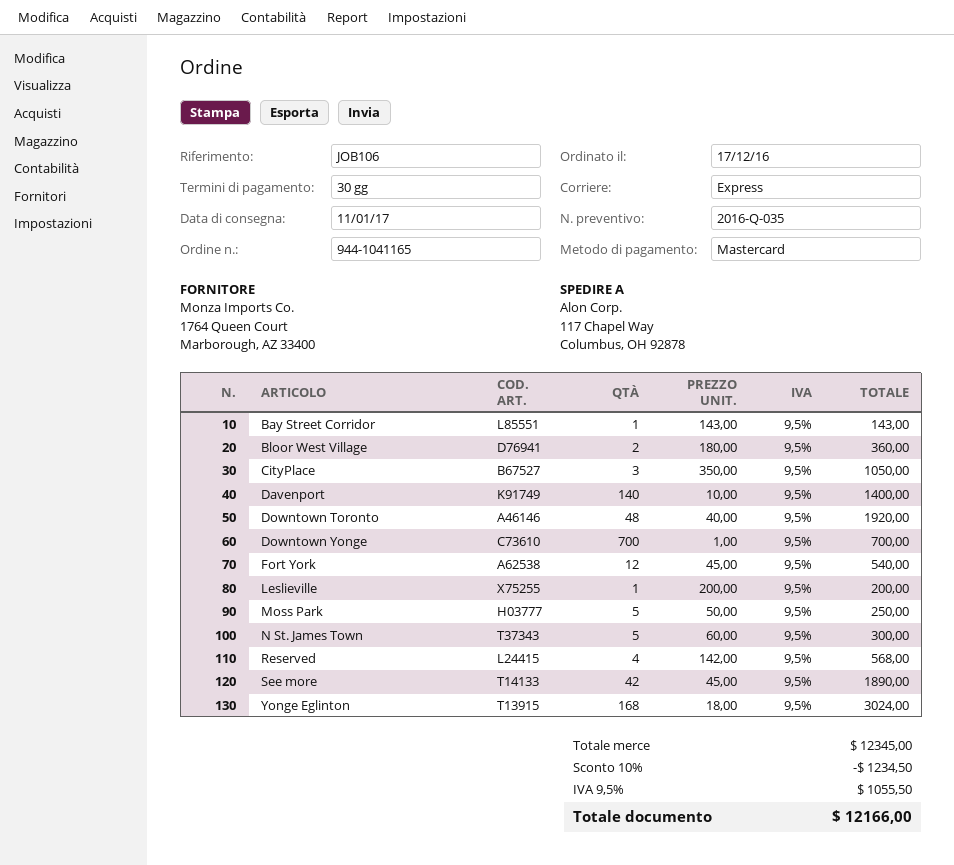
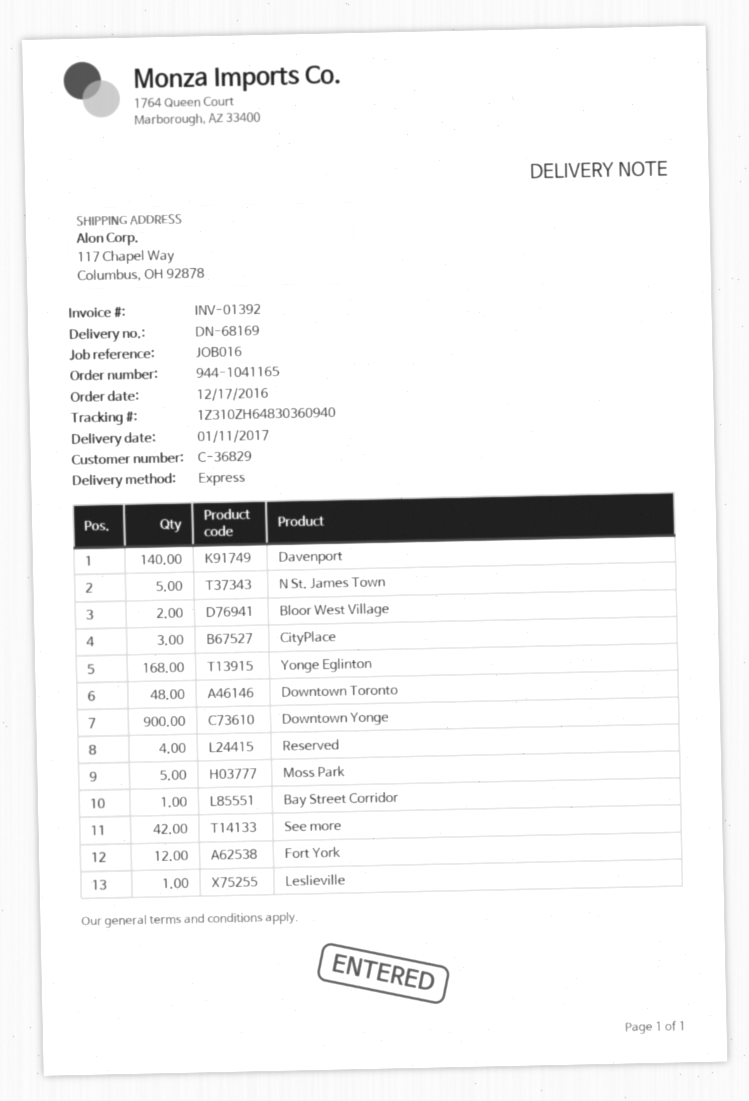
reference: JOB106 -> JOB016
Downtown Yonge: 700 -> 900

